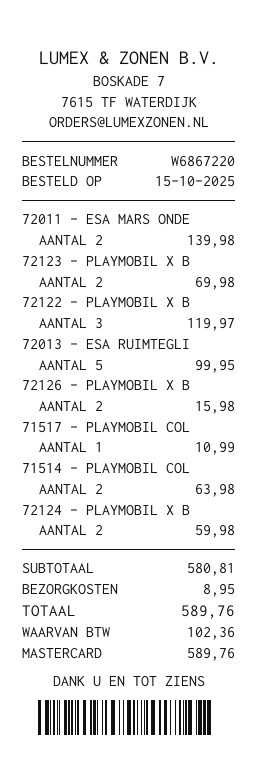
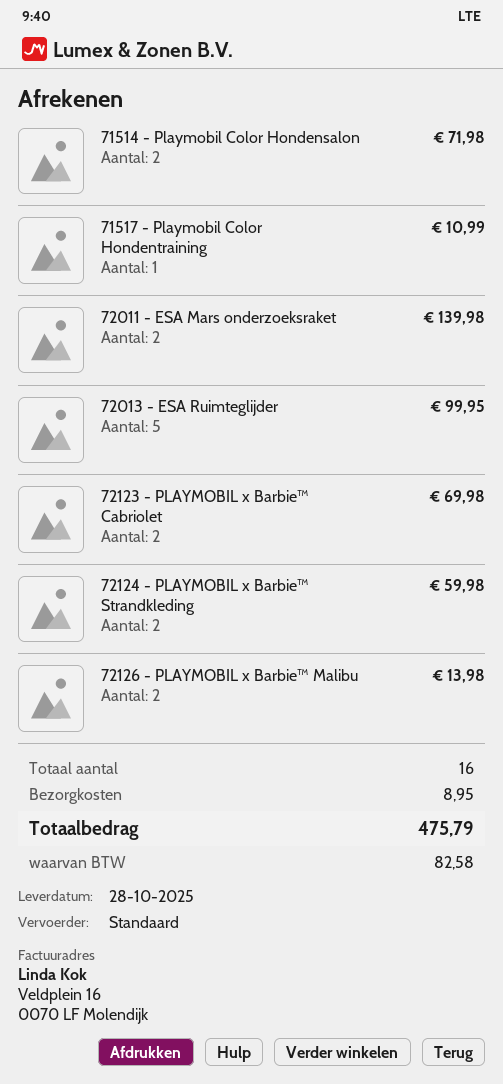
72122 - PLAYMOBIL X B: 3 for 119.97 -> none
72126 - PLAYMOBIL X B: 2 for 15.98 -> 2 for 13.98
71514 - PLAYMOBIL COL: 2 for 63.98 -> 2 for 71.98
tax: 102.36 -> 82.58
total: 589.76 -> 475.79

